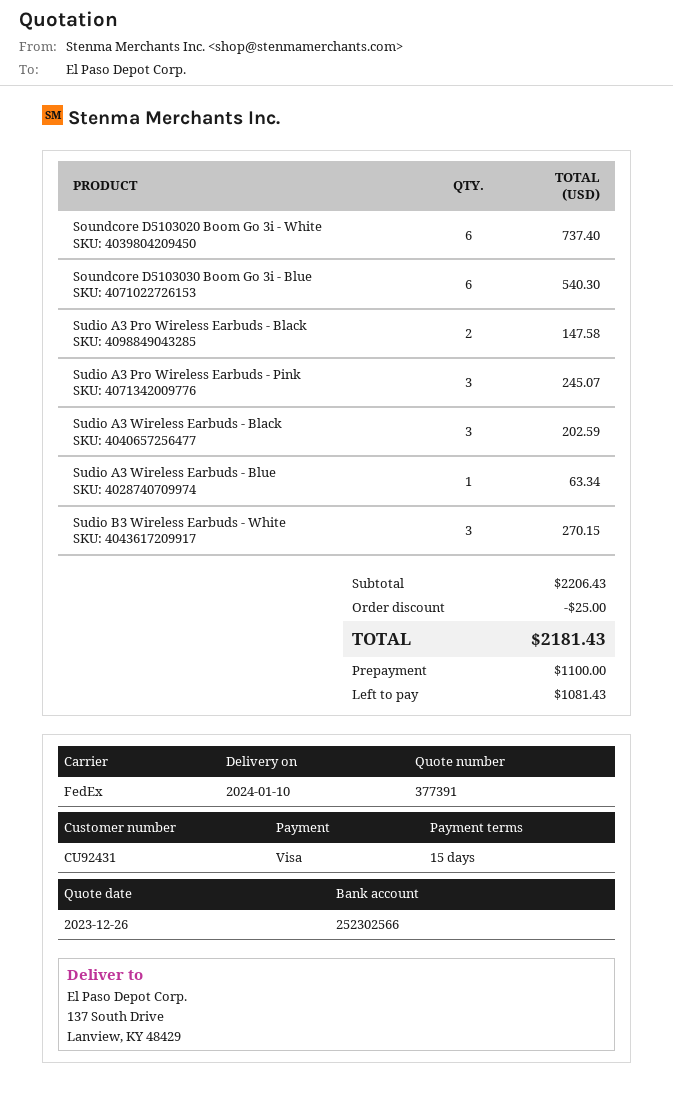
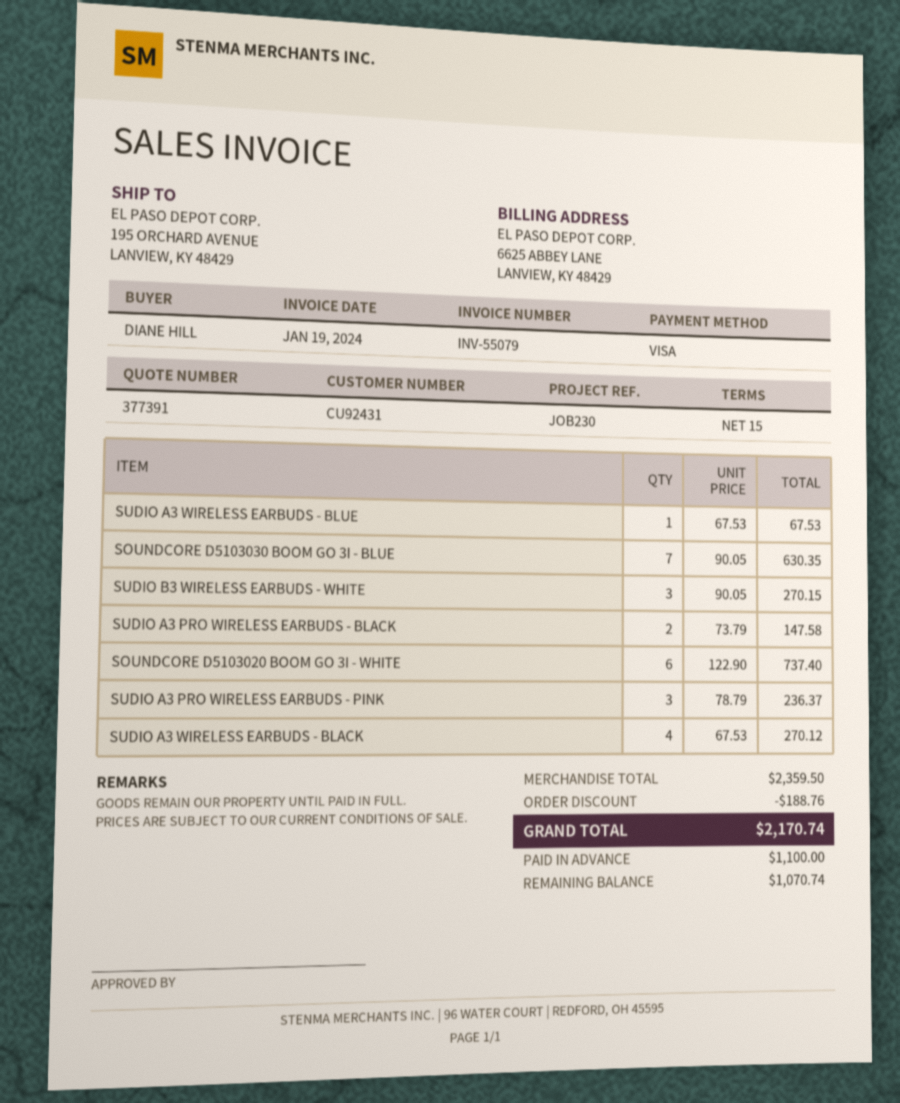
ship to: 137 South Drive, Lanview, KY 48429 -> 195 ORCHARD AVENUE, LANVIEW, KY 48429
Soundcore D5103030 Boom Go 3i - Blue: 6 for 540.30 -> 7 for 630.35
Sudio A3 Pro Wireless Earbuds - Pink: 3 for 245.07 -> 3 for 236.37
Sudio A3 Wireless Earbuds - Black: 3 for 202.59 -> 4 for 270.12
Sudio A3 Wireless Earbuds - Blue: 1 for 63.34 -> 1 for 67.53
subtotal: 2206.43 -> 2359.50
discount: 25.00 -> 188.76
total: 2181.43 -> 2170.74
balance: 1081.43 -> 1070.74

